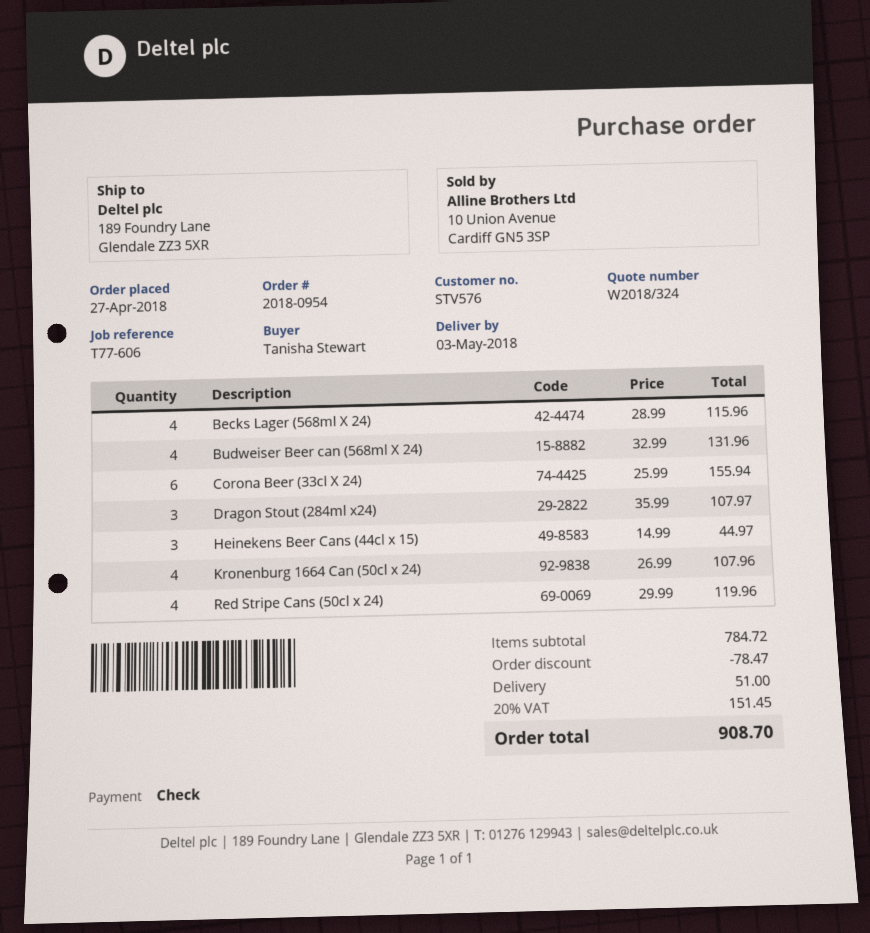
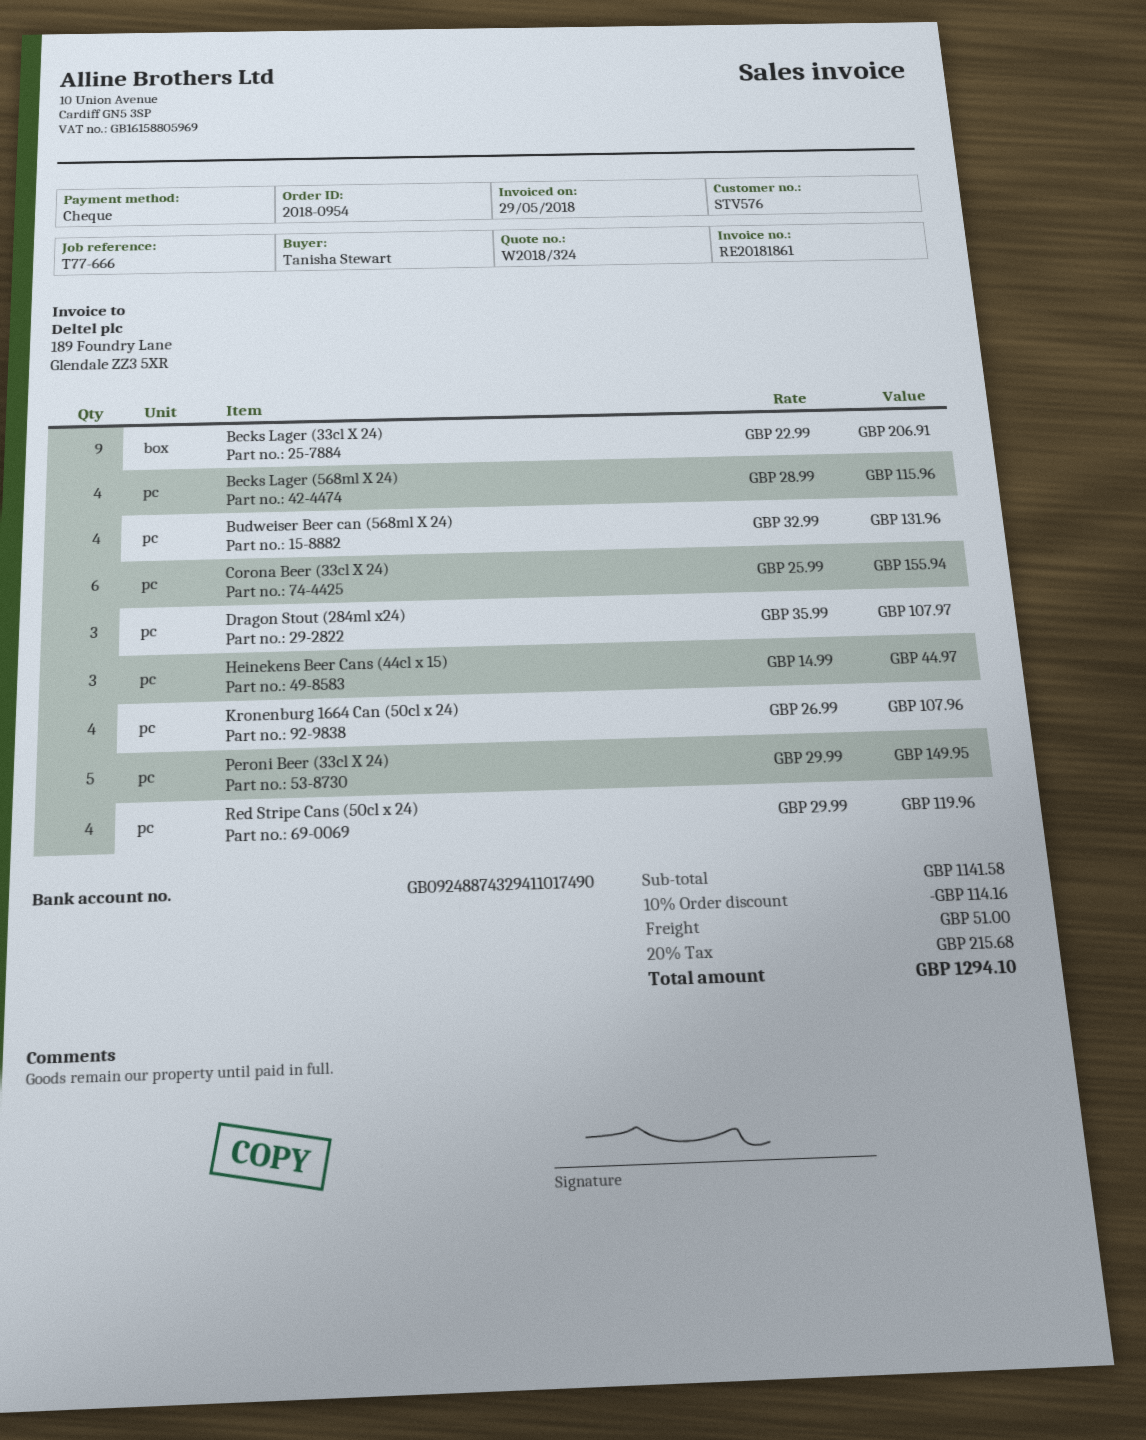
reference: T77-606 -> T77-666
Becks Lager (33cl X 24): none -> 9 x 22.99 = 206.91
Peroni Beer (33cl X 24): none -> 5 x 29.99 = 149.95
subtotal: 784.72 -> 1141.58
discount: 78.47 -> 114.16
tax: 20% = 151.45 -> 20% = 215.68
total: 908.70 -> 1294.10

